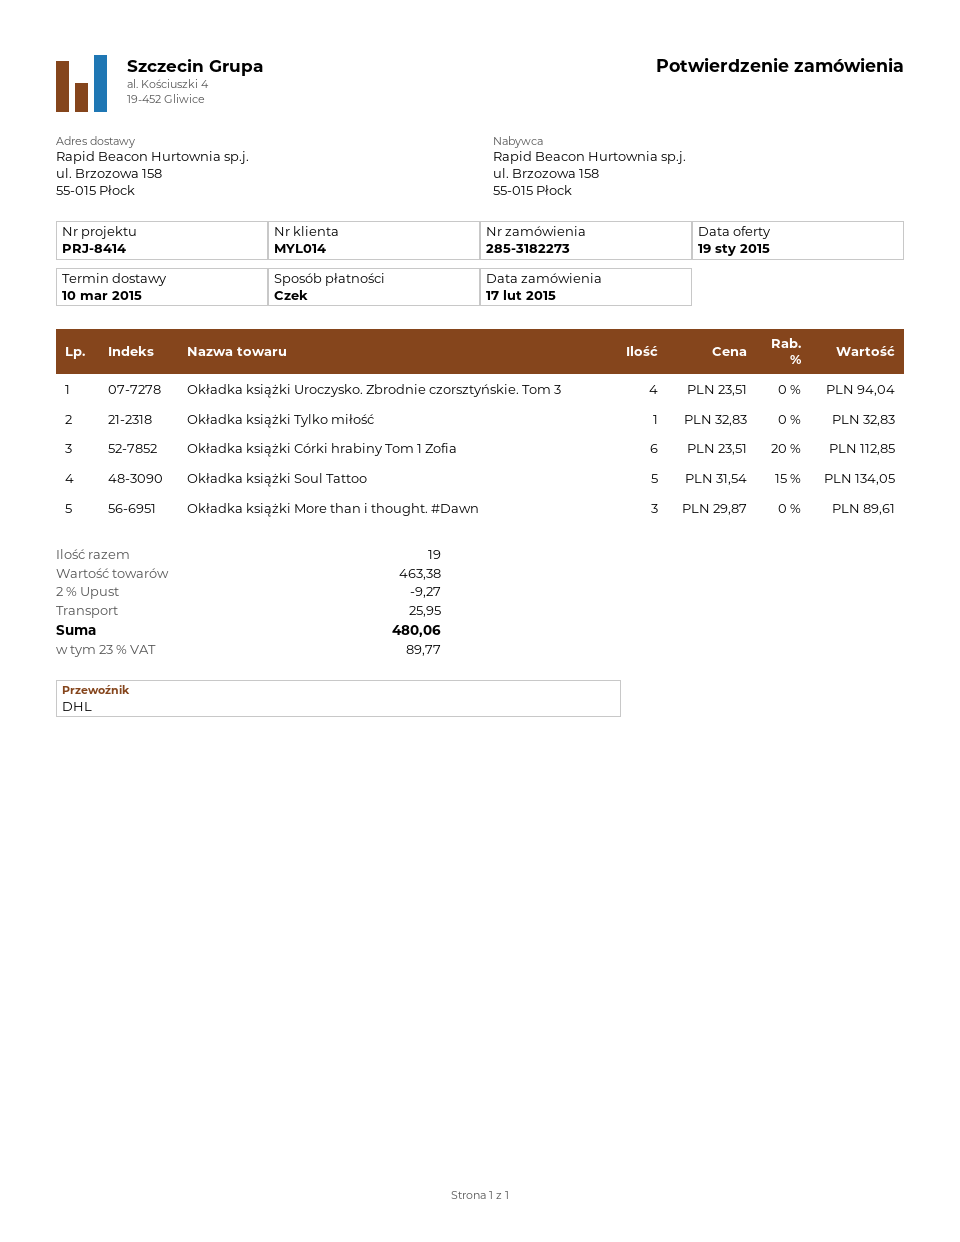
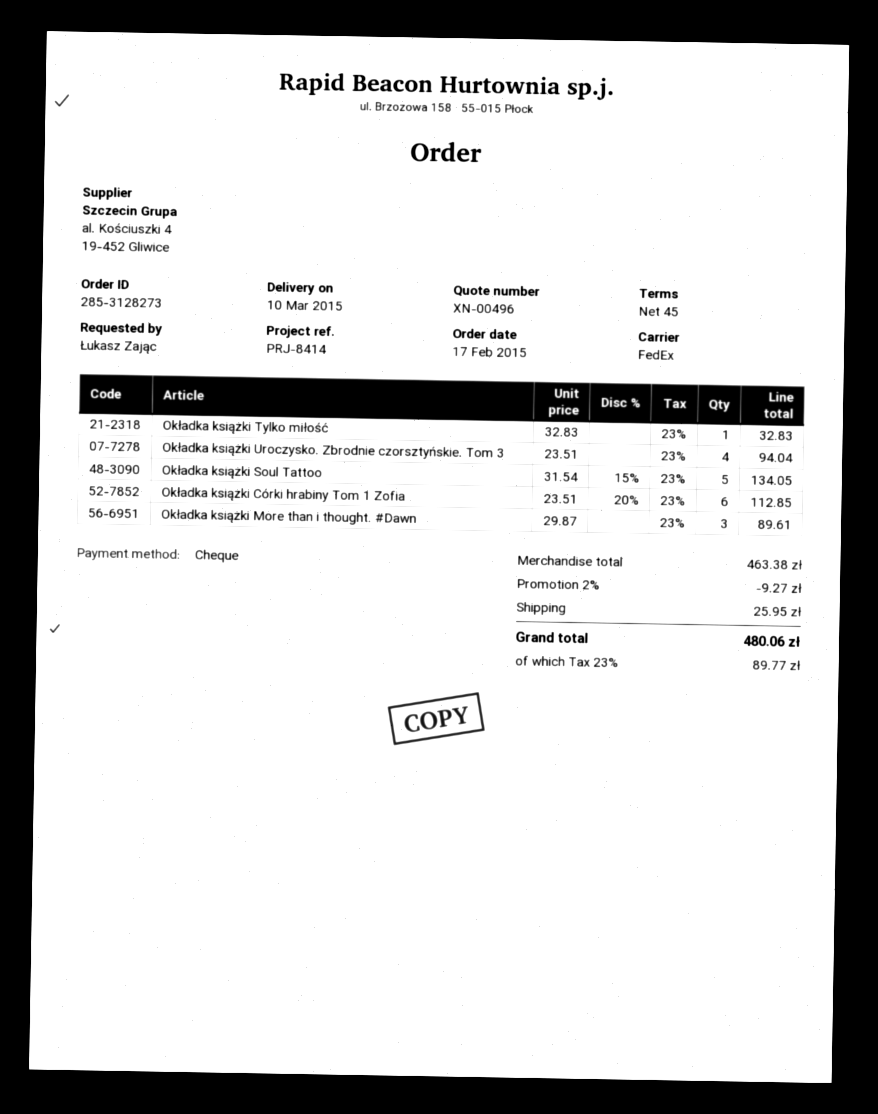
order number: 285-3182273 -> 285-3128273
shipping method: DHL -> FedEx

